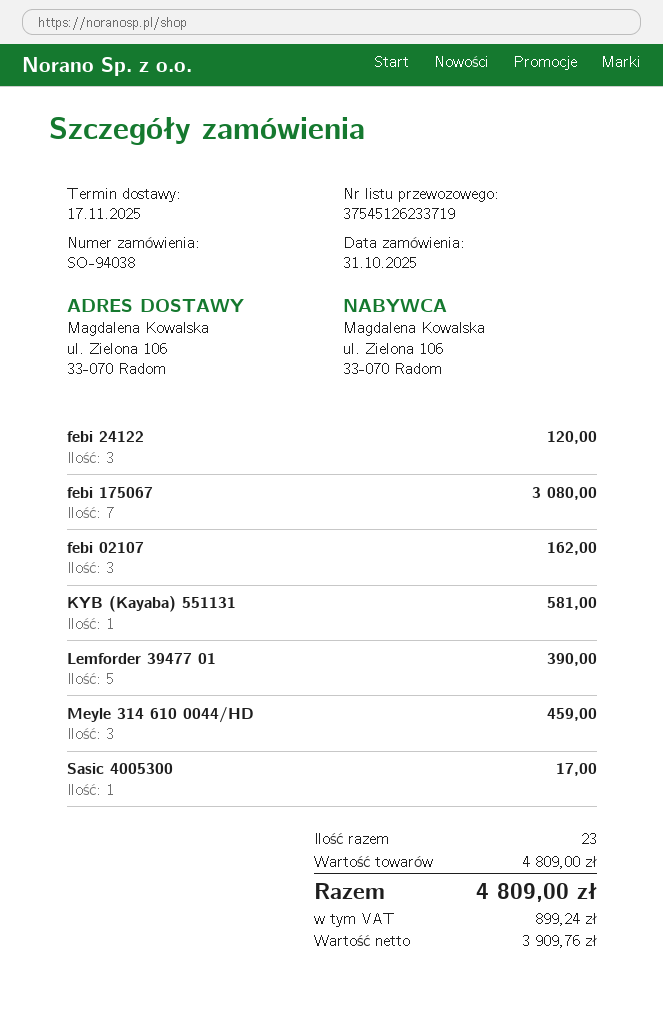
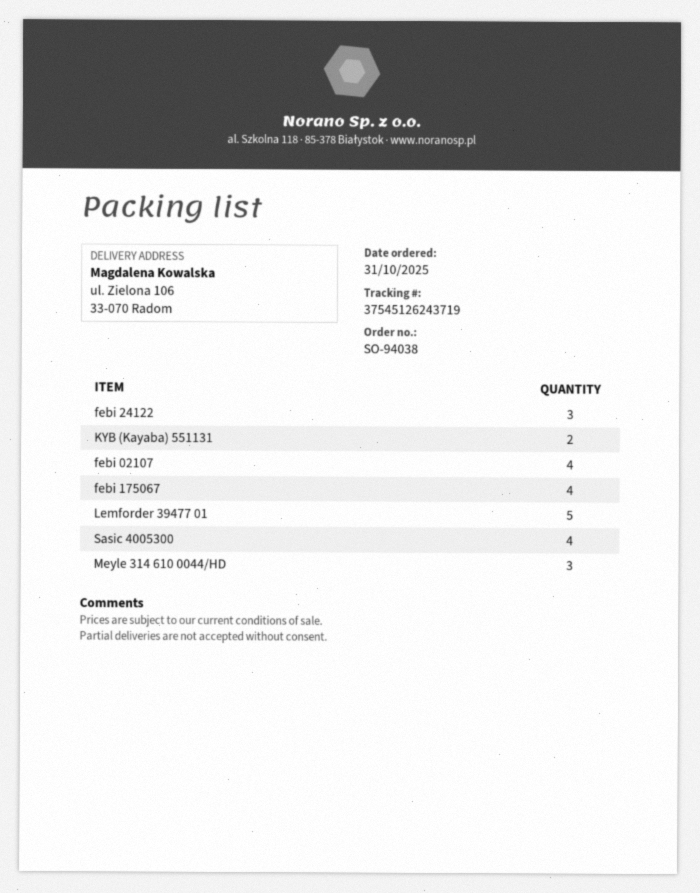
tracking number: 37545126233719 -> 37545126243719
febi 175067: 7 -> 4
febi 02107: 3 -> 4
KYB (Kayaba) 551131: 1 -> 2
Sasic 4005300: 1 -> 4

